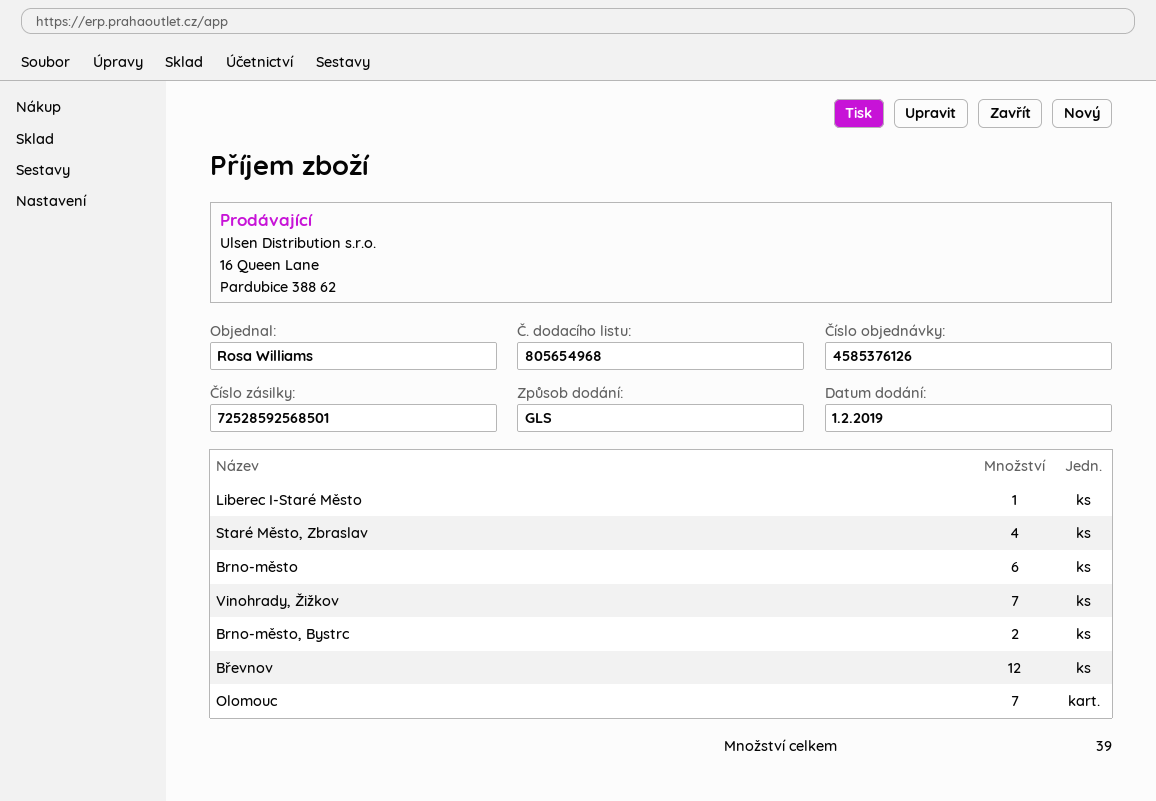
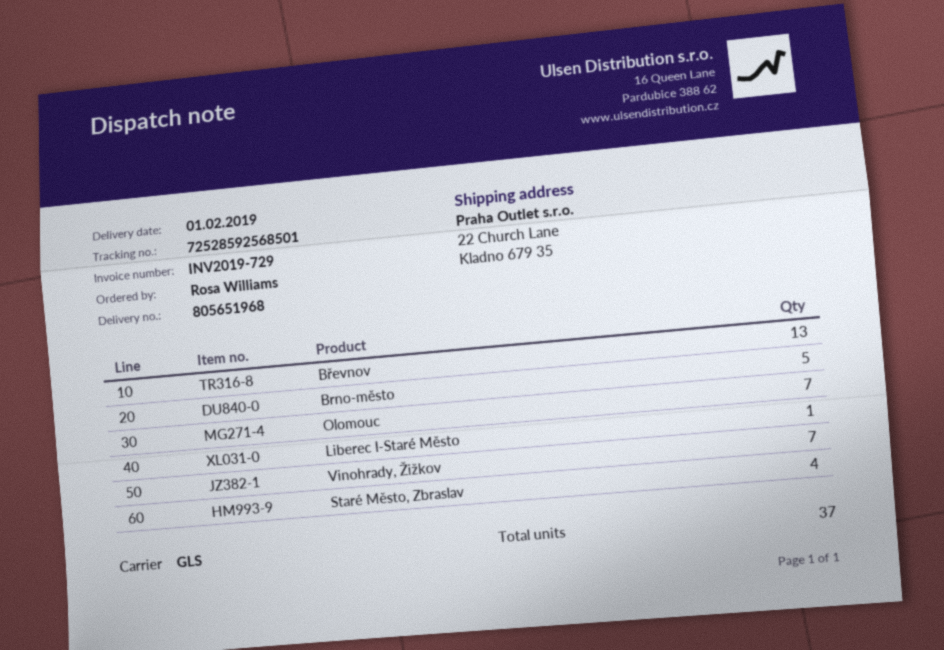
delivery note number: 805654968 -> 805651968
Brno-město: 6 -> 5
Brno-město, Bystrc: 2 -> none
Břevnov: 12 -> 13
total quantity: 39 -> 37

